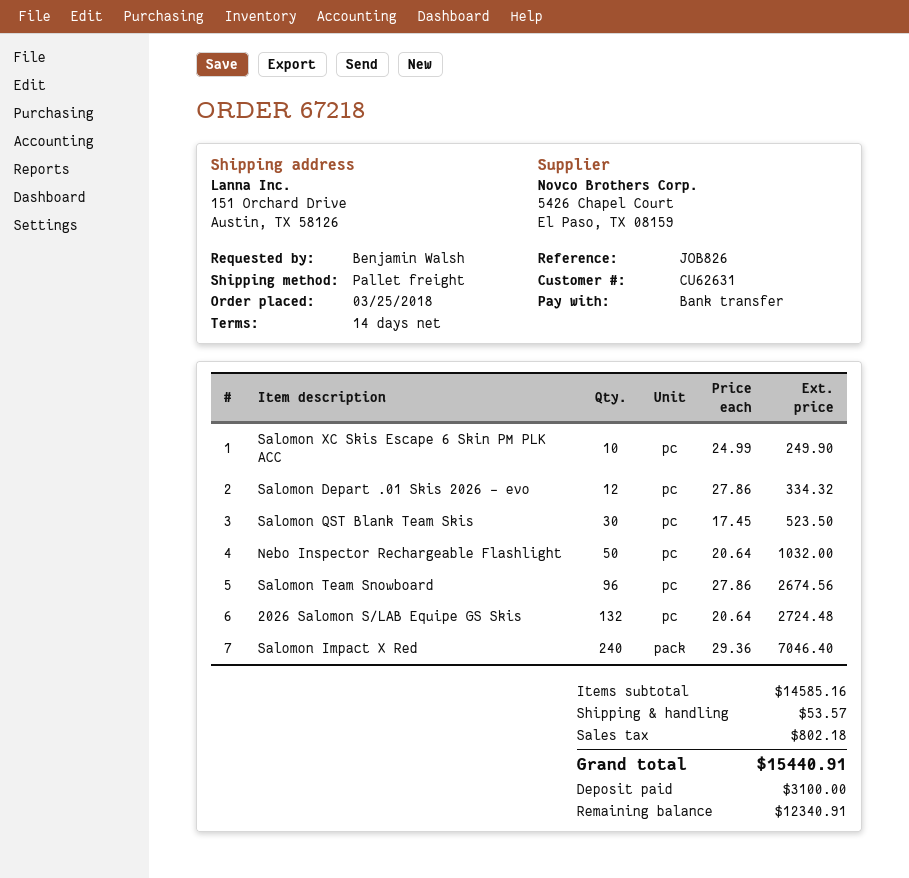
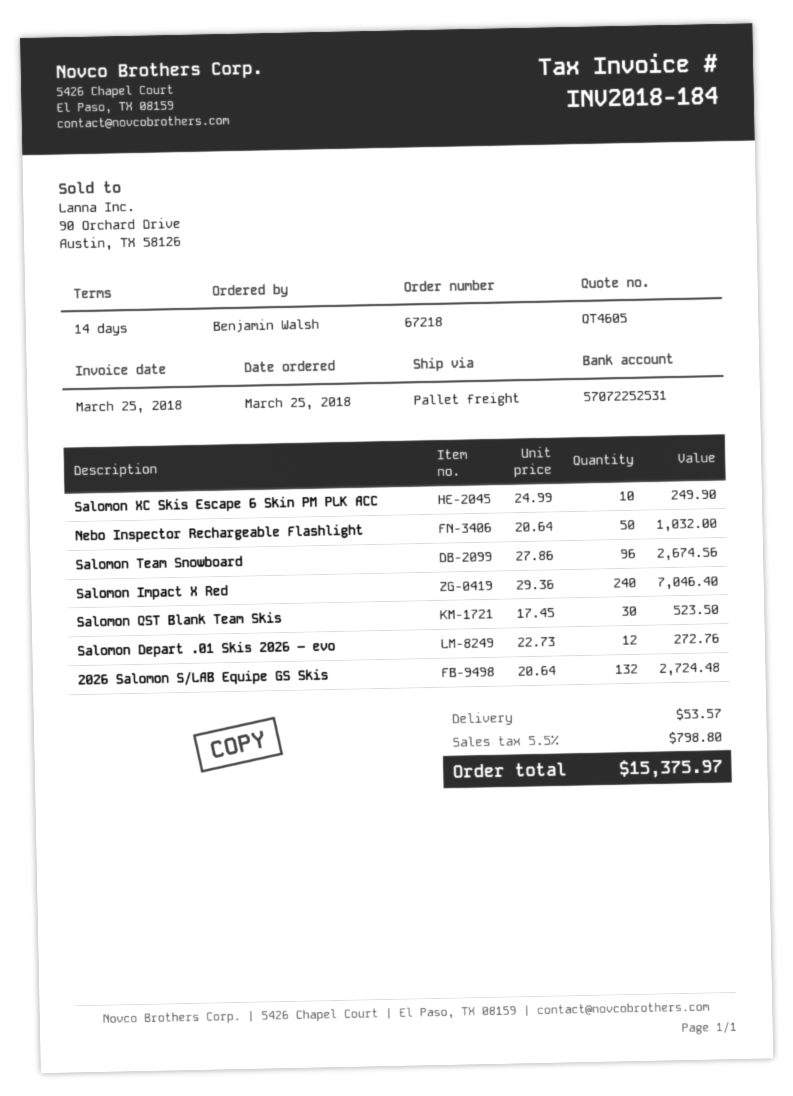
Salomon Depart .01 Skis 2026 – evo: 12 x 27.86 = 334.32 -> 12 x 22.73 = 272.76
tax: 802.18 -> 798.80
total: 15440.91 -> 15375.97

